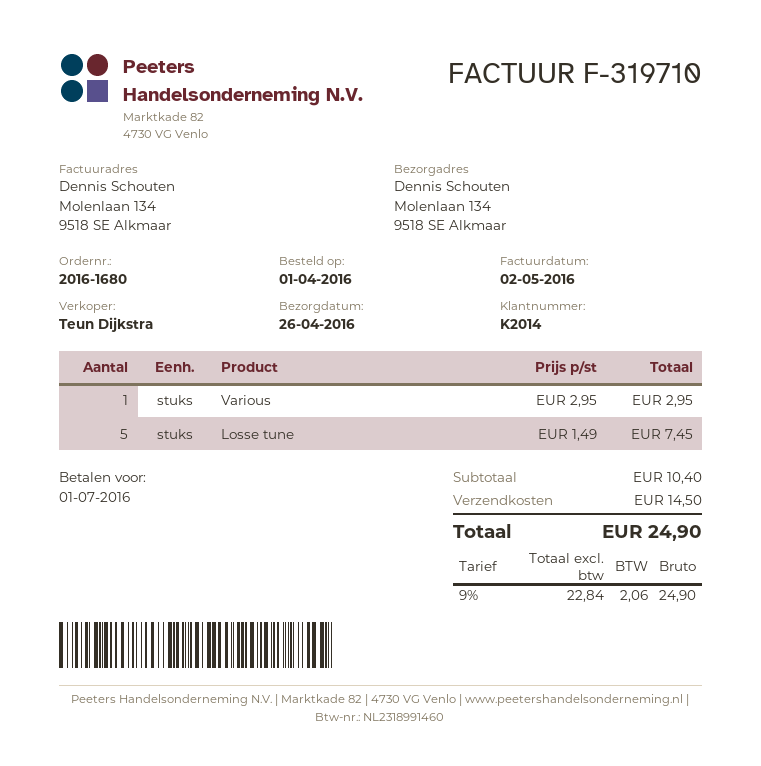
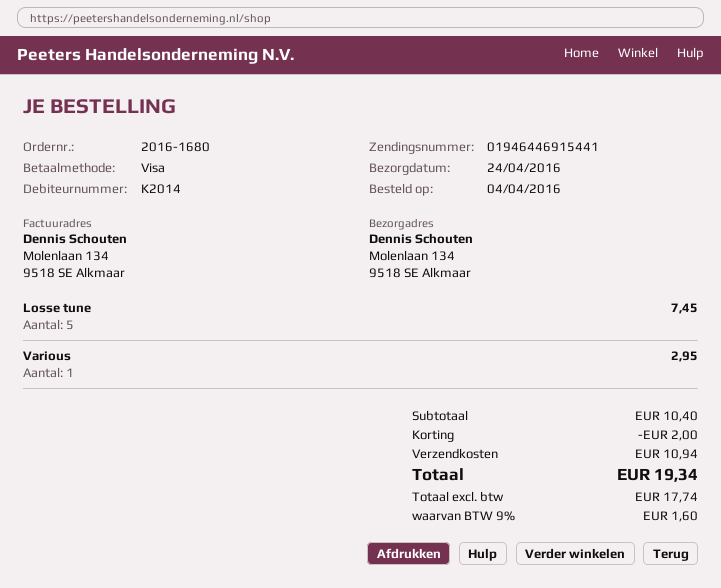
order date: 2016-04-01 -> 2016-04-04
delivery date: 2016-04-26 -> 2016-04-24
discount: none -> 2.00
shipping: 14.50 -> 10.94
net: 22.84 -> 17.74
tax: 9% = 2.06 -> 9% = 1.60
total: 24.90 -> 19.34

